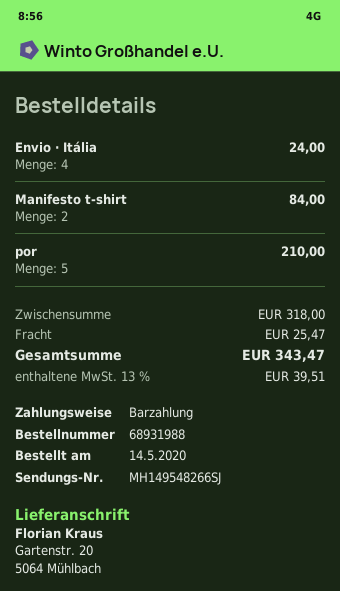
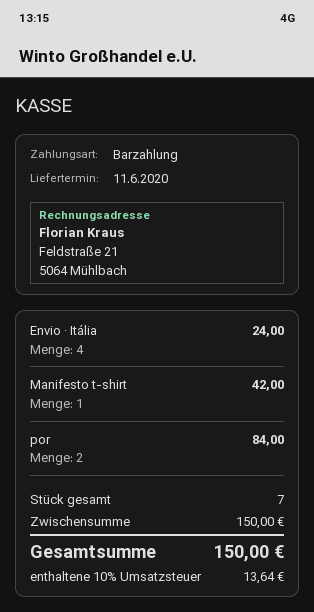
Manifesto t-shirt: 2 for 84.00 -> 1 for 42.00
por: 5 for 210.00 -> 2 for 84.00
subtotal: 318.00 -> 150.00
shipping: 25.47 -> none
tax: 13% = 39.51 -> 10% = 13.64
total: 343.47 -> 150.00

